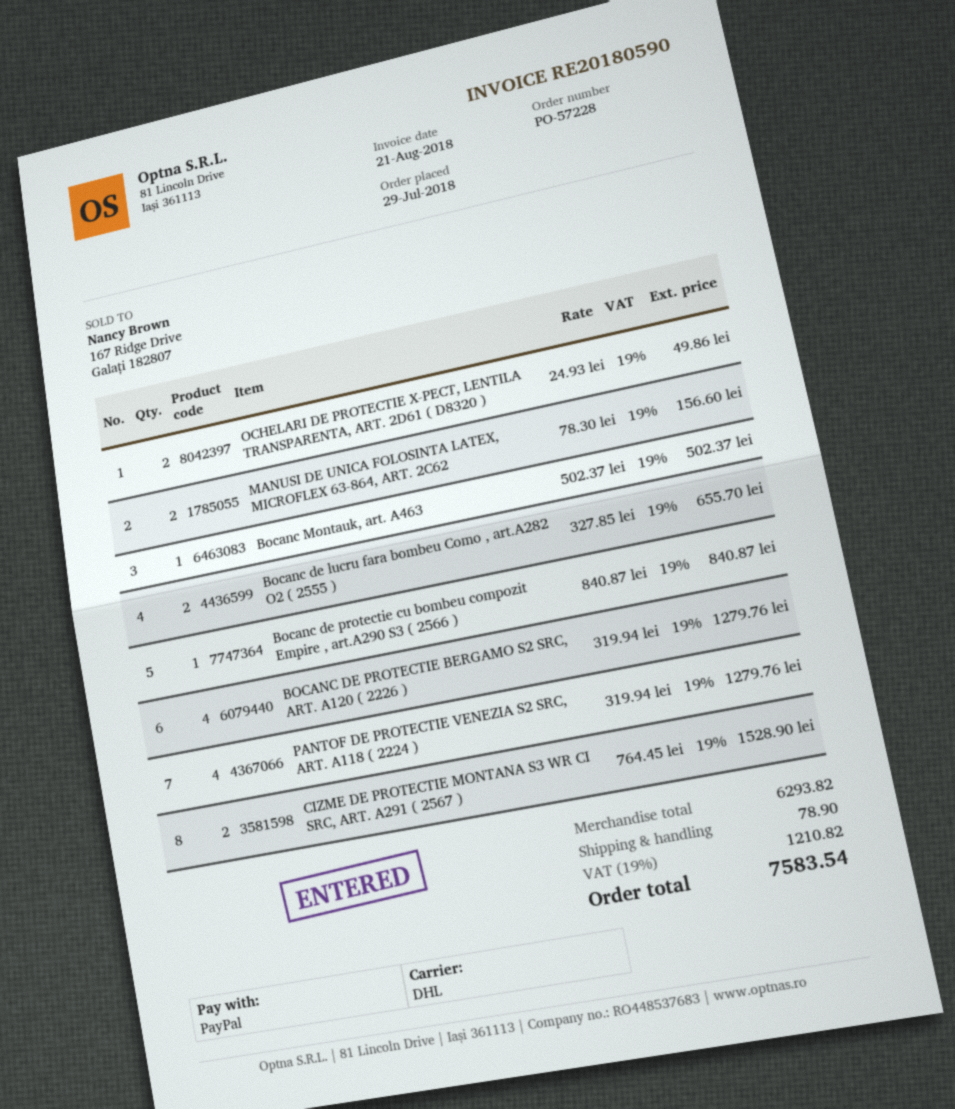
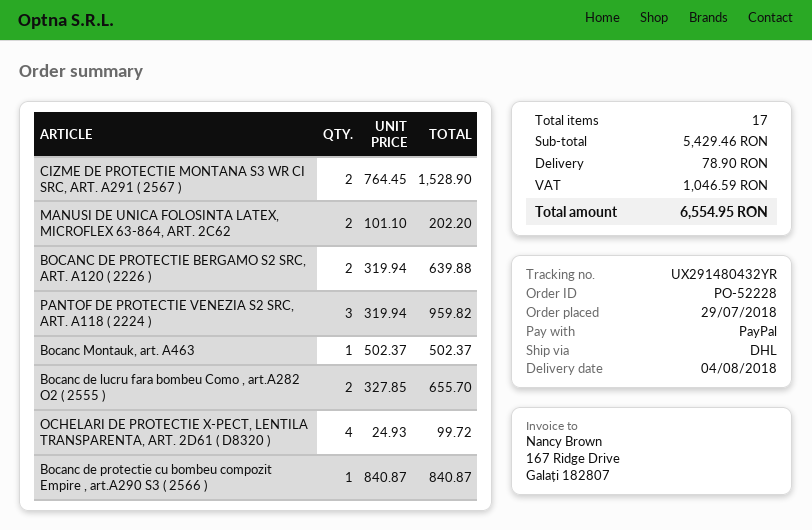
order number: PO-57228 -> PO-52228
OCHELARI DE PROTECTIE X-PECT, LENTILA TRANSPARENTA, ART. 2D61 ( D8320 ): 2 x 24.93 = 49.86 -> 4 x 24.93 = 99.72
MANUSI DE UNICA FOLOSINTA LATEX, MICROFLEX 63-864, ART. 2C62: 2 x 78.30 = 156.60 -> 2 x 101.10 = 202.20
BOCANC DE PROTECTIE BERGAMO S2 SRC, ART. A120 ( 2226 ): 4 x 319.94 = 1279.76 -> 2 x 319.94 = 639.88
PANTOF DE PROTECTIE VENEZIA S2 SRC, ART. A118 ( 2224 ): 4 x 319.94 = 1279.76 -> 3 x 319.94 = 959.82
subtotal: 6293.82 -> 5429.46
tax: 1210.82 -> 1046.59
total: 7583.54 -> 6554.95

